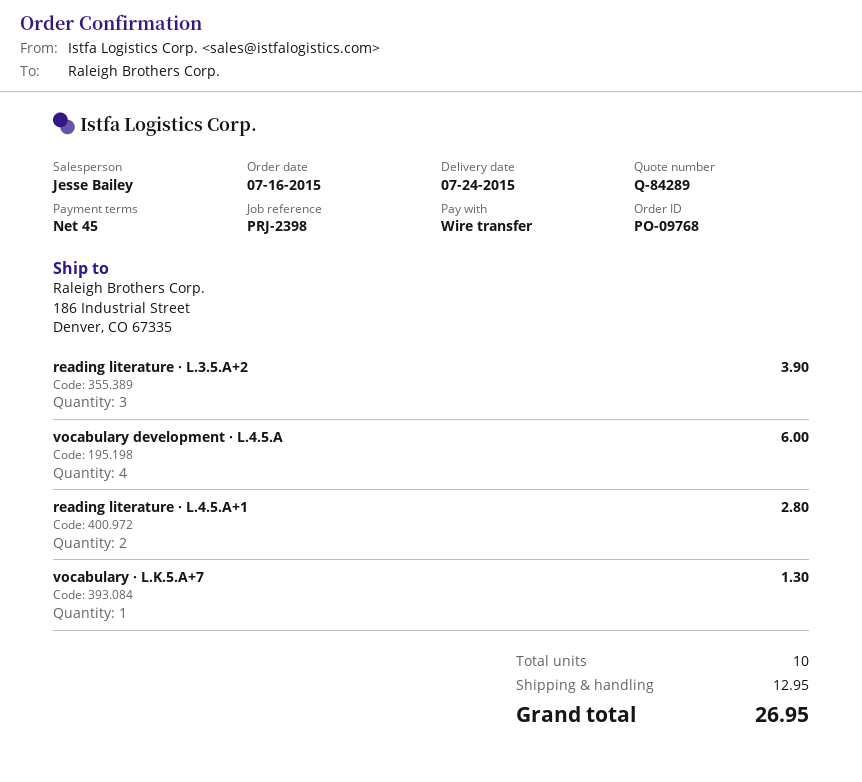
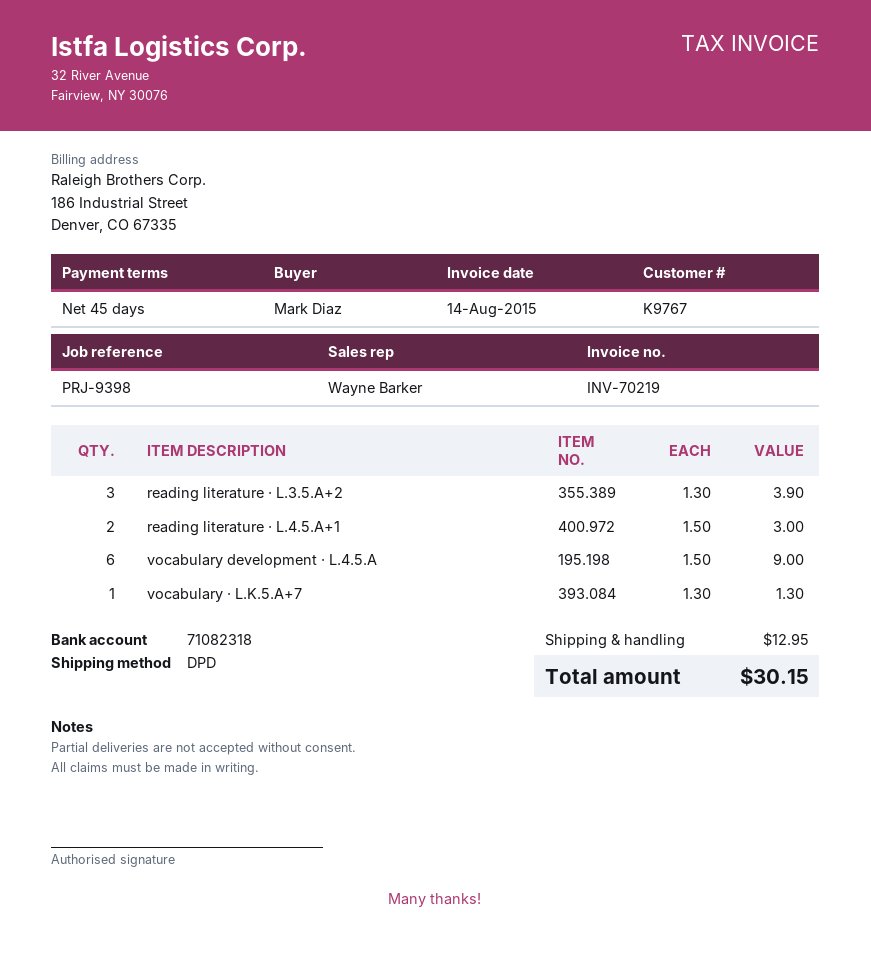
reference: PRJ-2398 -> PRJ-9398
sales rep: Jesse Bailey -> Wayne Barker
vocabulary development · L.4.5.A: 4 for 6.00 -> 6 for 9.00
reading literature · L.4.5.A+1: 2 for 2.80 -> 2 for 3.00
total: 26.95 -> 30.15

